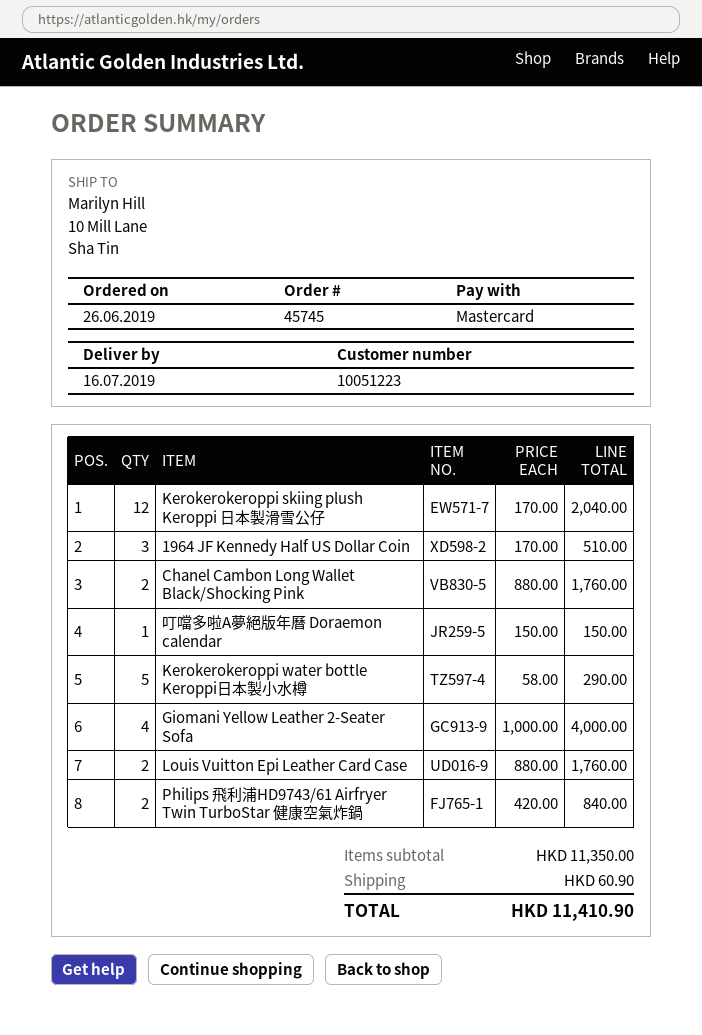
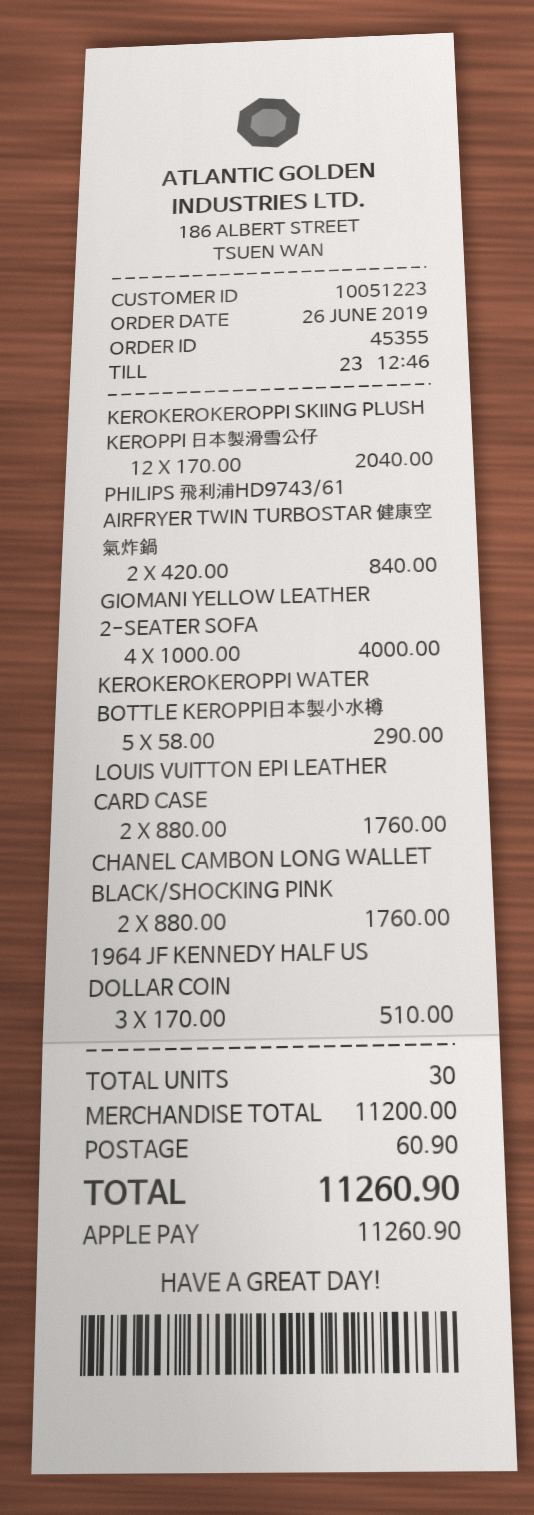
order number: 45745 -> 45355
payment method: Mastercard -> Apple Pay
叮噹多啦A夢絕版年曆 Doraemon calendar: 1 x 150.00 = 150.00 -> none
subtotal: 11350.00 -> 11200.00
total: 11410.90 -> 11260.90

